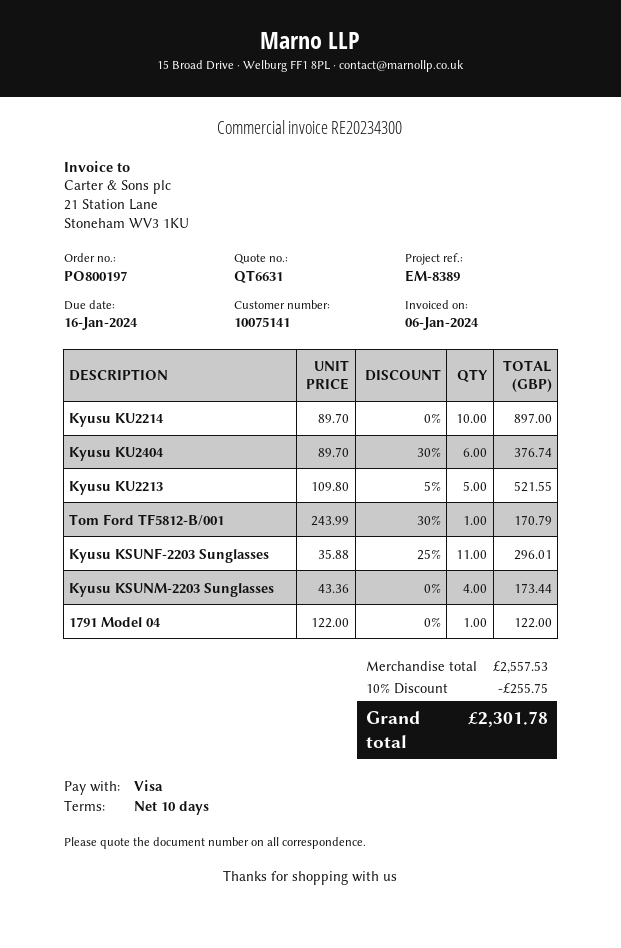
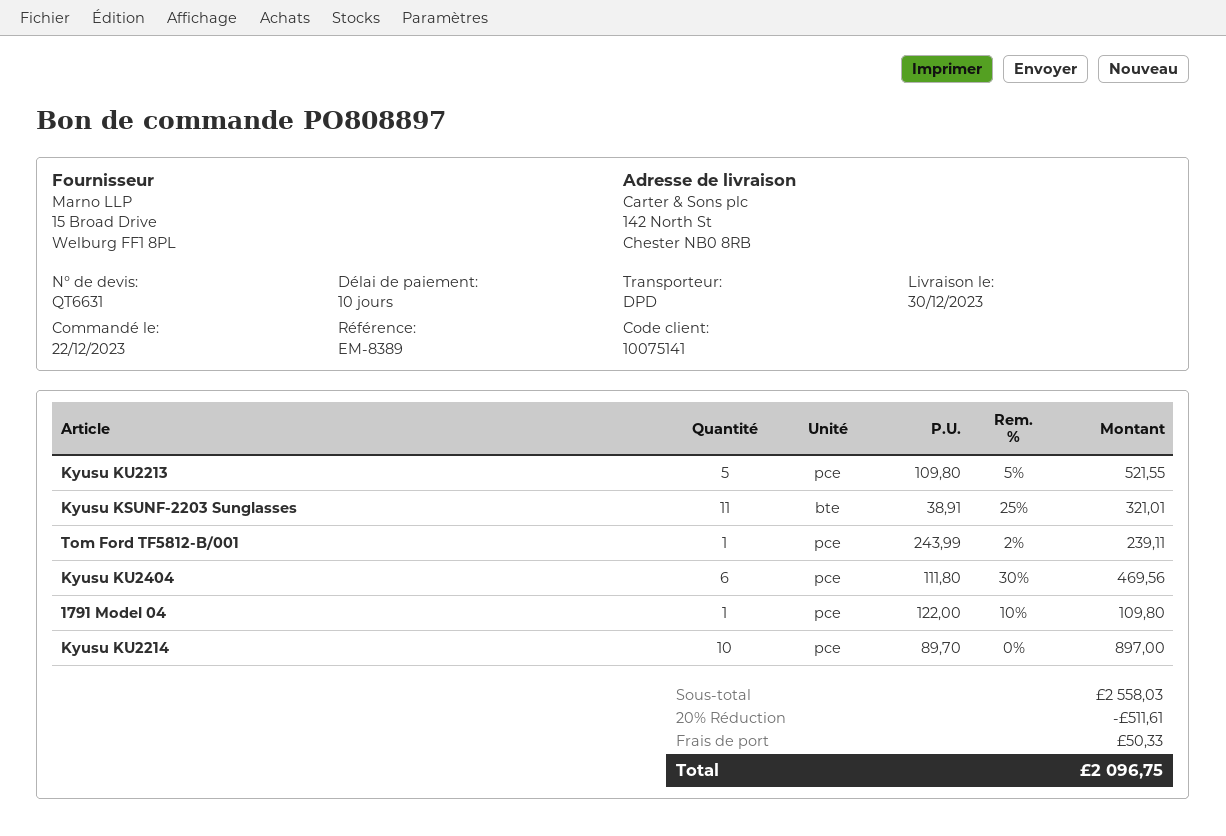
order number: PO800197 -> PO808897
Kyusu KU2404: 6 x 89.70 - 30% = 376.74 -> 6 x 111.80 - 30% = 469.56
Tom Ford TF5812-B/001: 1 x 243.99 - 30% = 170.79 -> 1 x 243.99 - 2% = 239.11
Kyusu KSUNF-2203 Sunglasses: 11 x 35.88 - 25% = 296.01 -> 11 x 38.91 - 25% = 321.01
Kyusu KSUNM-2203 Sunglasses: 4 x 43.36 = 173.44 -> none
1791 Model 04: 1 x 122.00 = 122.00 -> 1 x 122.00 - 10% = 109.80
subtotal: 2557.53 -> 2558.03
discount: 10% = 255.75 -> 20% = 511.61
shipping: none -> 50.33
total: 2301.78 -> 2096.75

